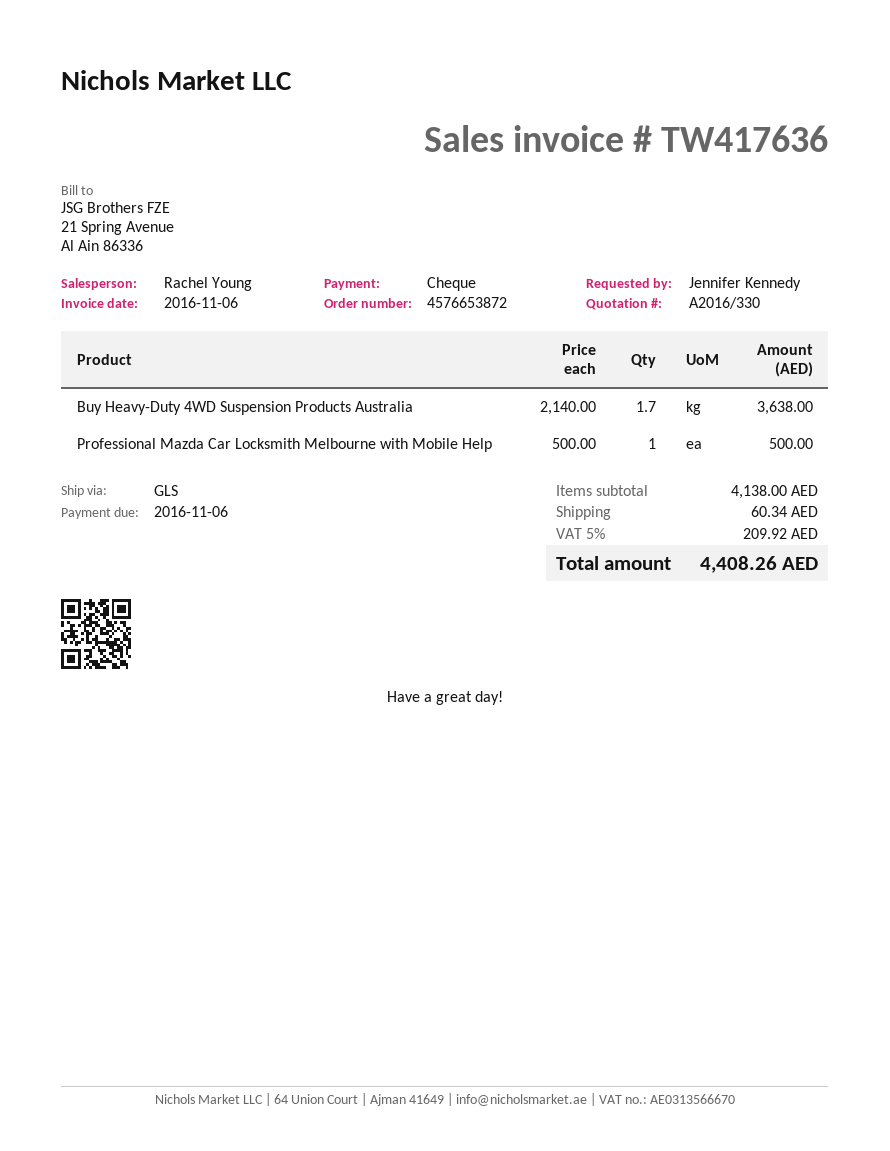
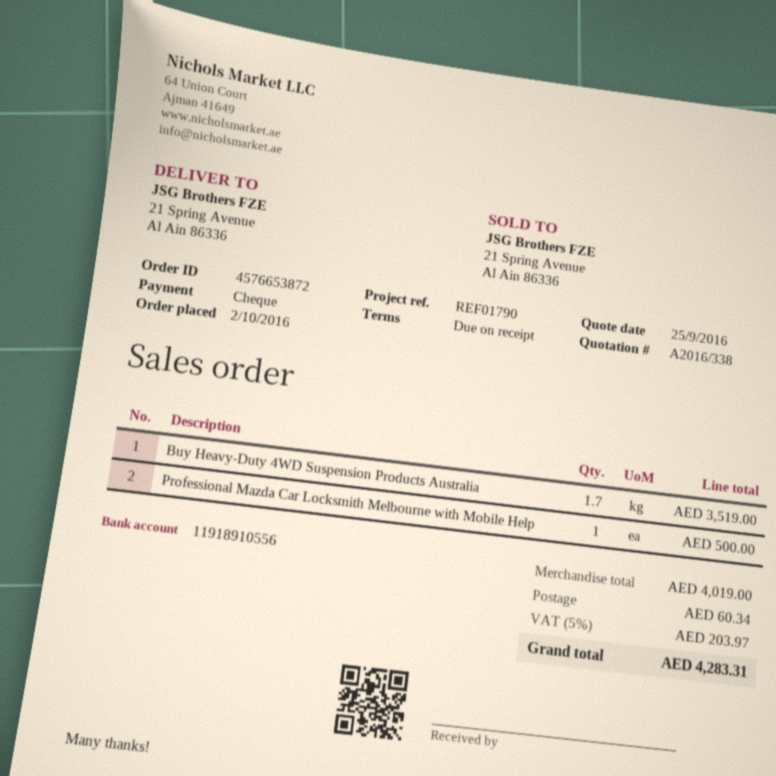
quote number: A2016/330 -> A2016/338
Buy Heavy-Duty 4WD Suspension Products Australia: 1.7 for 3638.00 -> 1.7 for 3519.00
subtotal: 4138.00 -> 4019.00
tax: 5% = 209.92 -> 5% = 203.97
total: 4408.26 -> 4283.31

